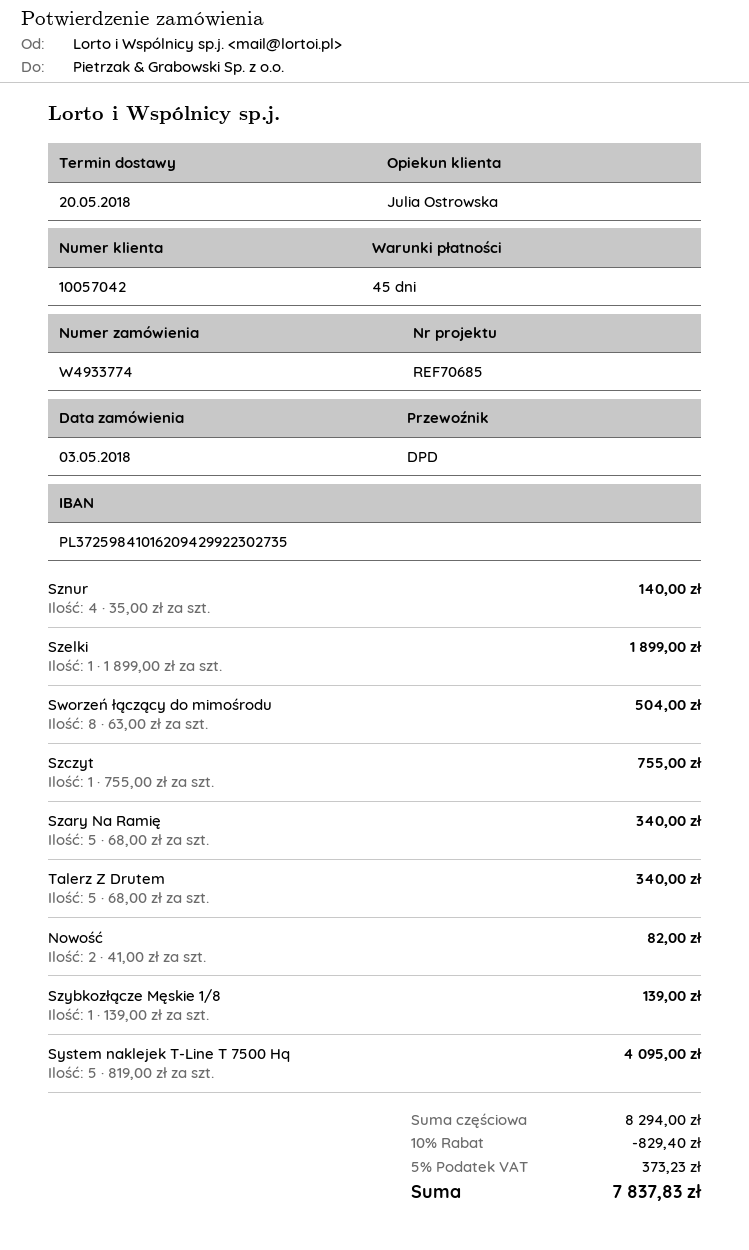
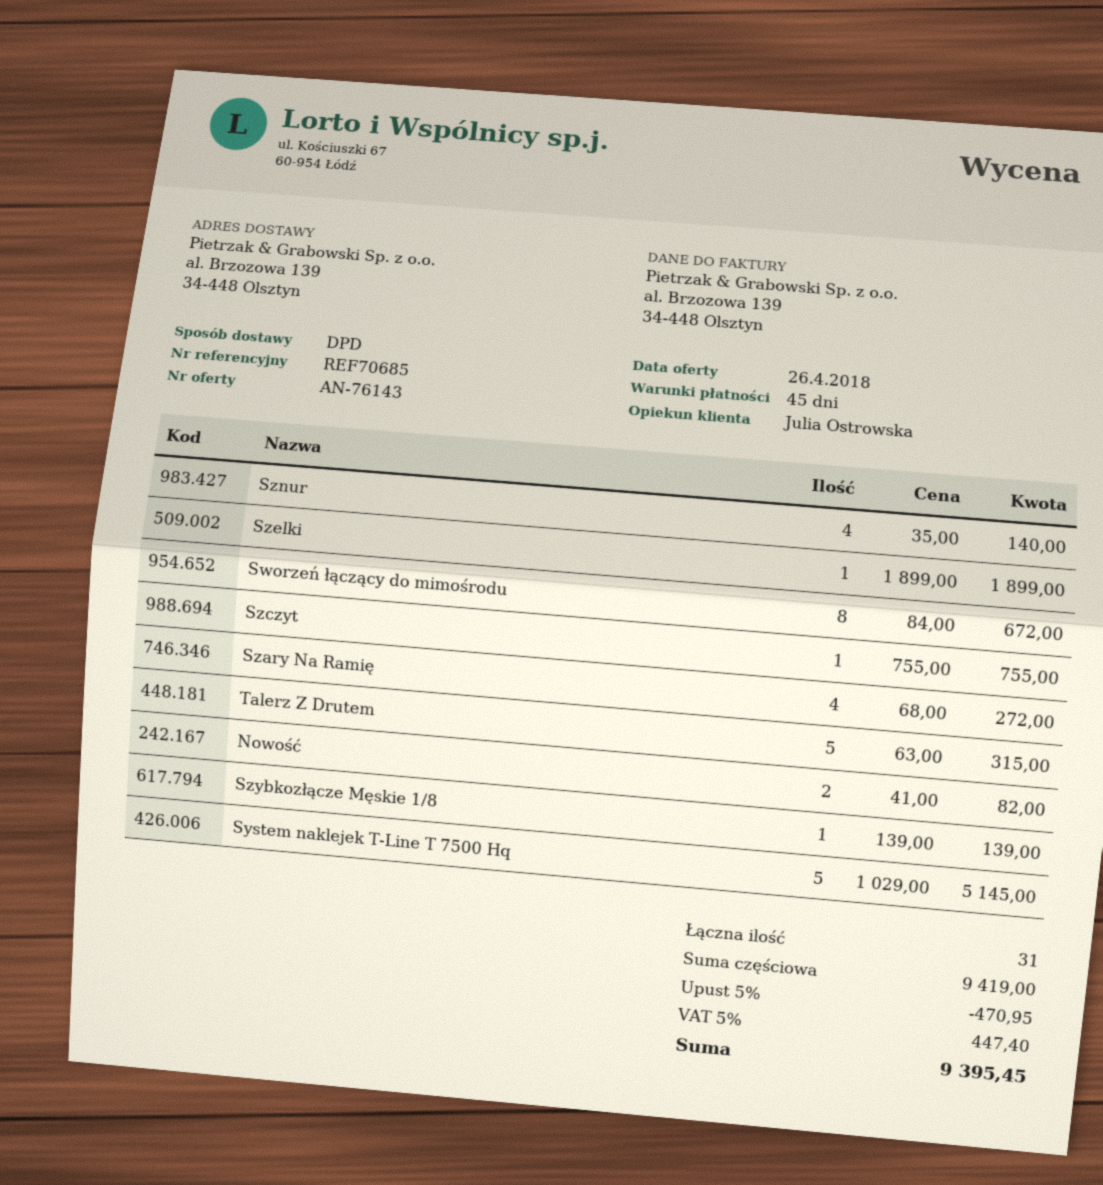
Sworzeń łączący do mimośrodu: 8 x 63.00 = 504.00 -> 8 x 84.00 = 672.00
Szary Na Ramię: 5 x 68.00 = 340.00 -> 4 x 68.00 = 272.00
Talerz Z Drutem: 5 x 68.00 = 340.00 -> 5 x 63.00 = 315.00
System naklejek T-Line T 7500 Hq: 5 x 819.00 = 4095.00 -> 5 x 1029.00 = 5145.00
subtotal: 8294.00 -> 9419.00
discount: 10% = 829.40 -> 5% = 470.95
tax: 5% = 373.23 -> 5% = 447.40
total: 7837.83 -> 9395.45

